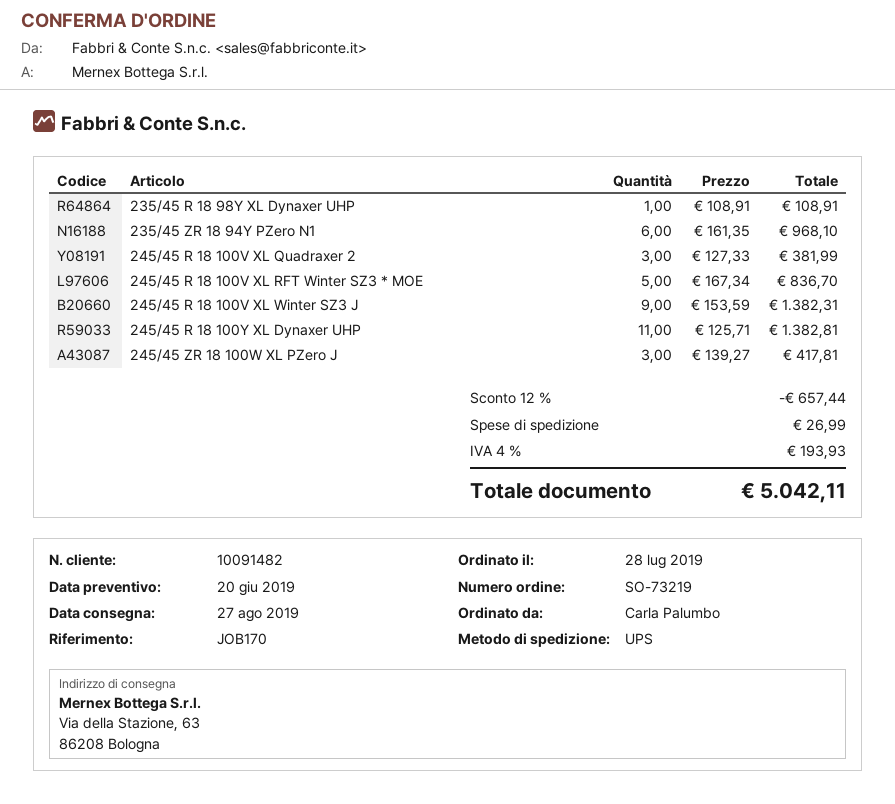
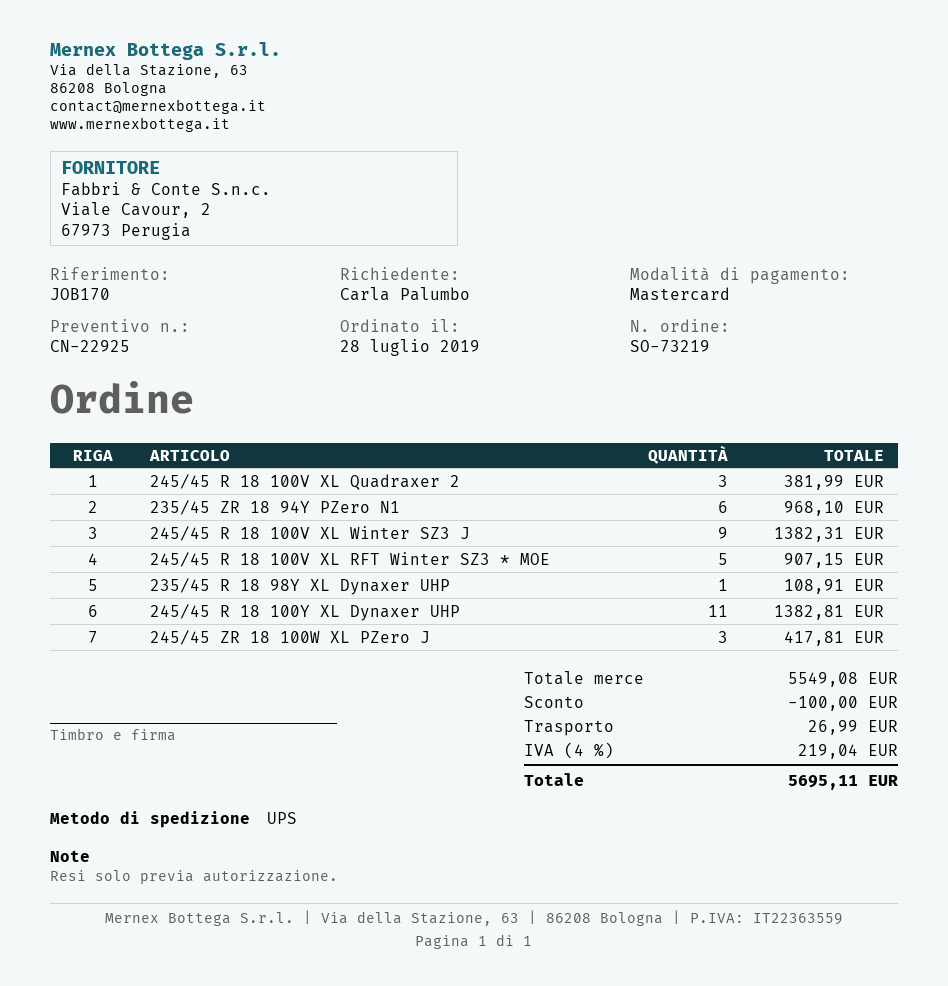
245/45 R 18 100V XL RFT Winter SZ3 * MOE: 5 for 836.70 -> 5 for 907.15
discount: 657.44 -> 100.00
tax: 4% = 193.93 -> 4% = 219.04
total: 5042.11 -> 5695.11

